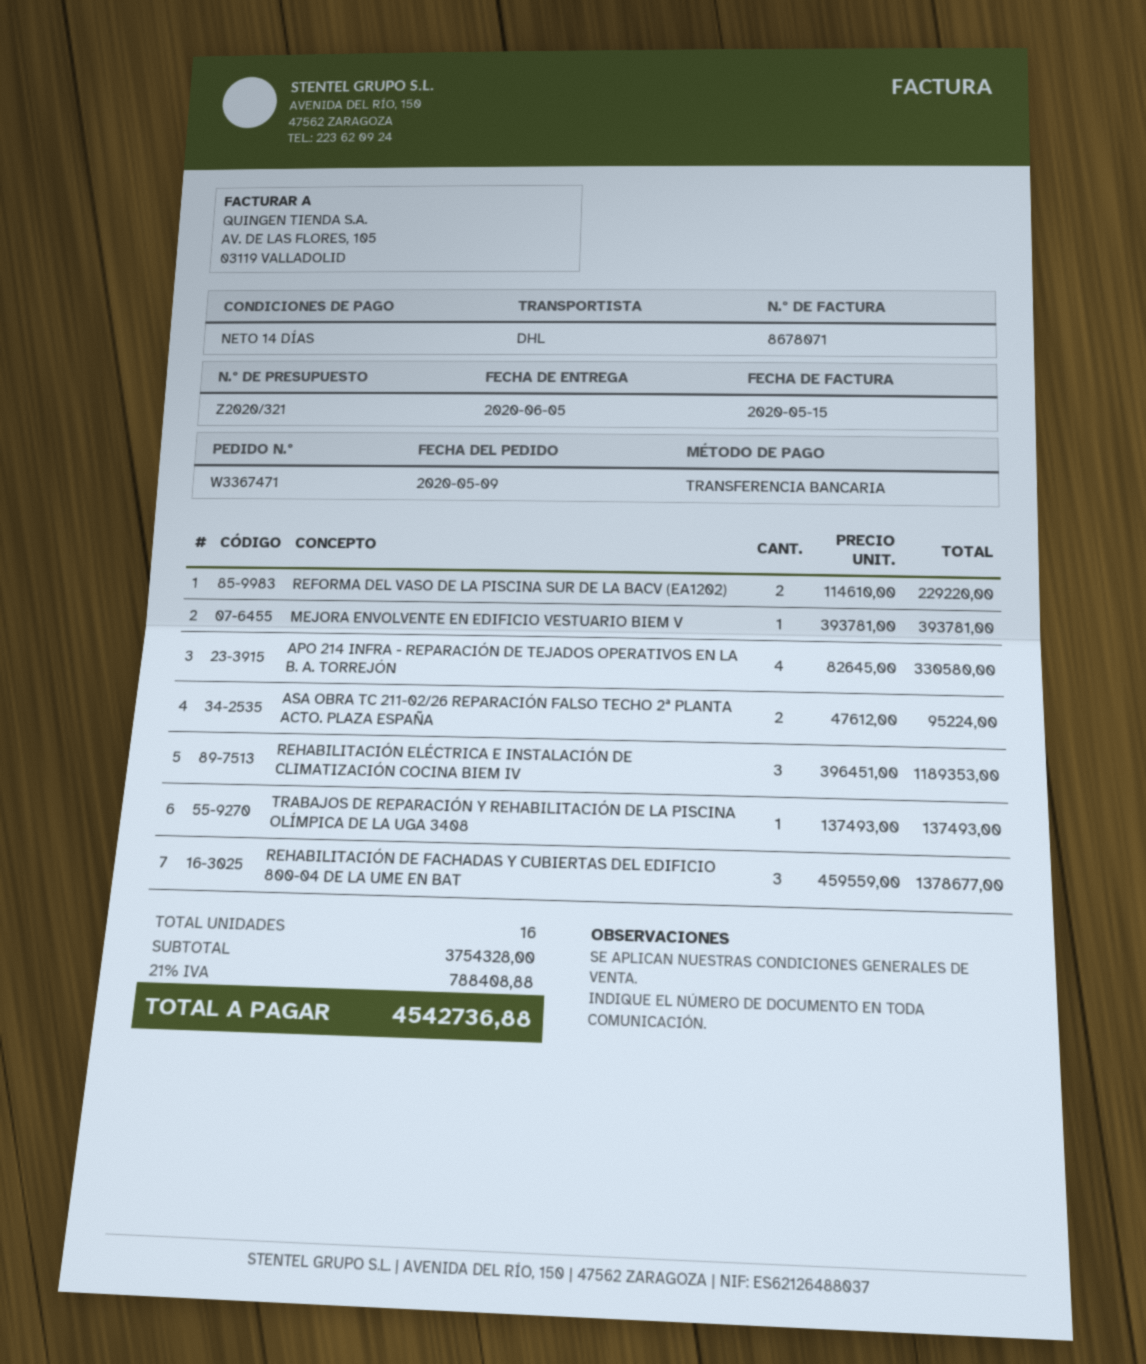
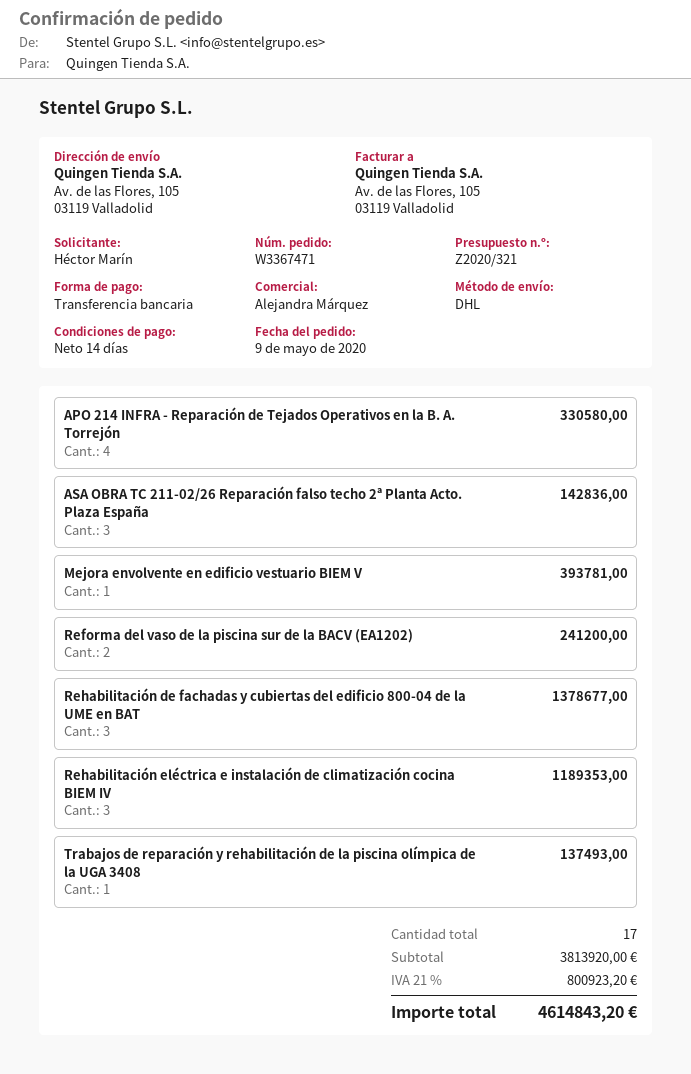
REFORMA DEL VASO DE LA PISCINA SUR DE LA BACV (EA1202): 2 for 229220.00 -> 2 for 241200.00
ASA OBRA TC 211-02/26 REPARACIÓN FALSO TECHO 2ª PLANTA ACTO. PLAZA ESPAÑA: 2 for 95224.00 -> 3 for 142836.00
total quantity: 16 -> 17
subtotal: 3754328.00 -> 3813920.00
tax: 21% = 788408.88 -> 21% = 800923.20
total: 4542736.88 -> 4614843.20

